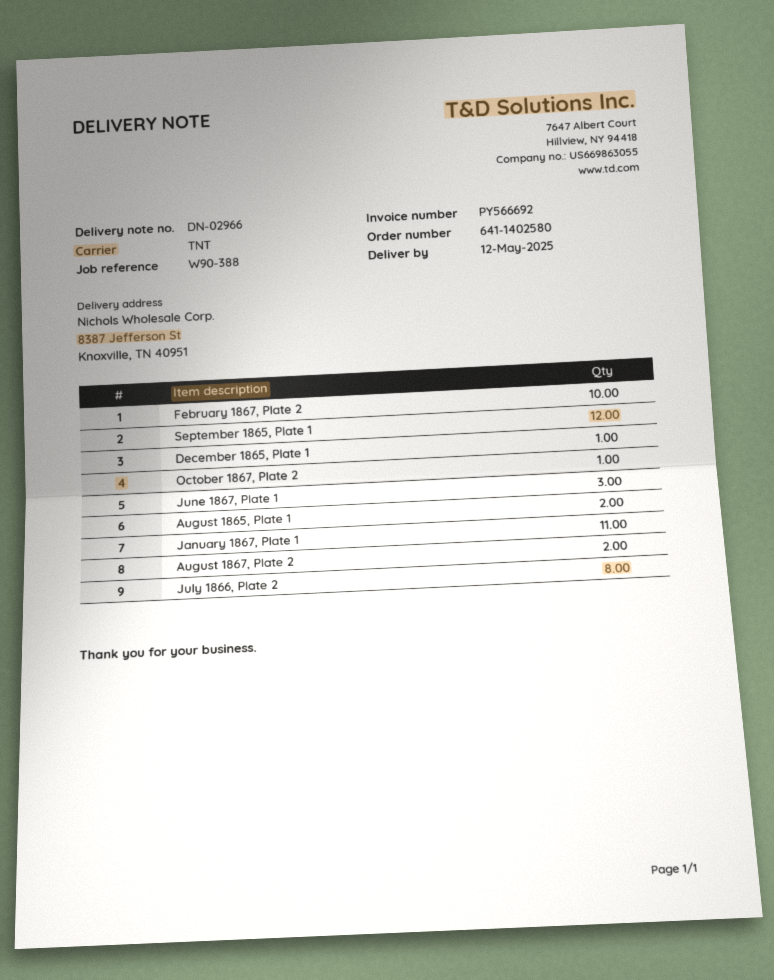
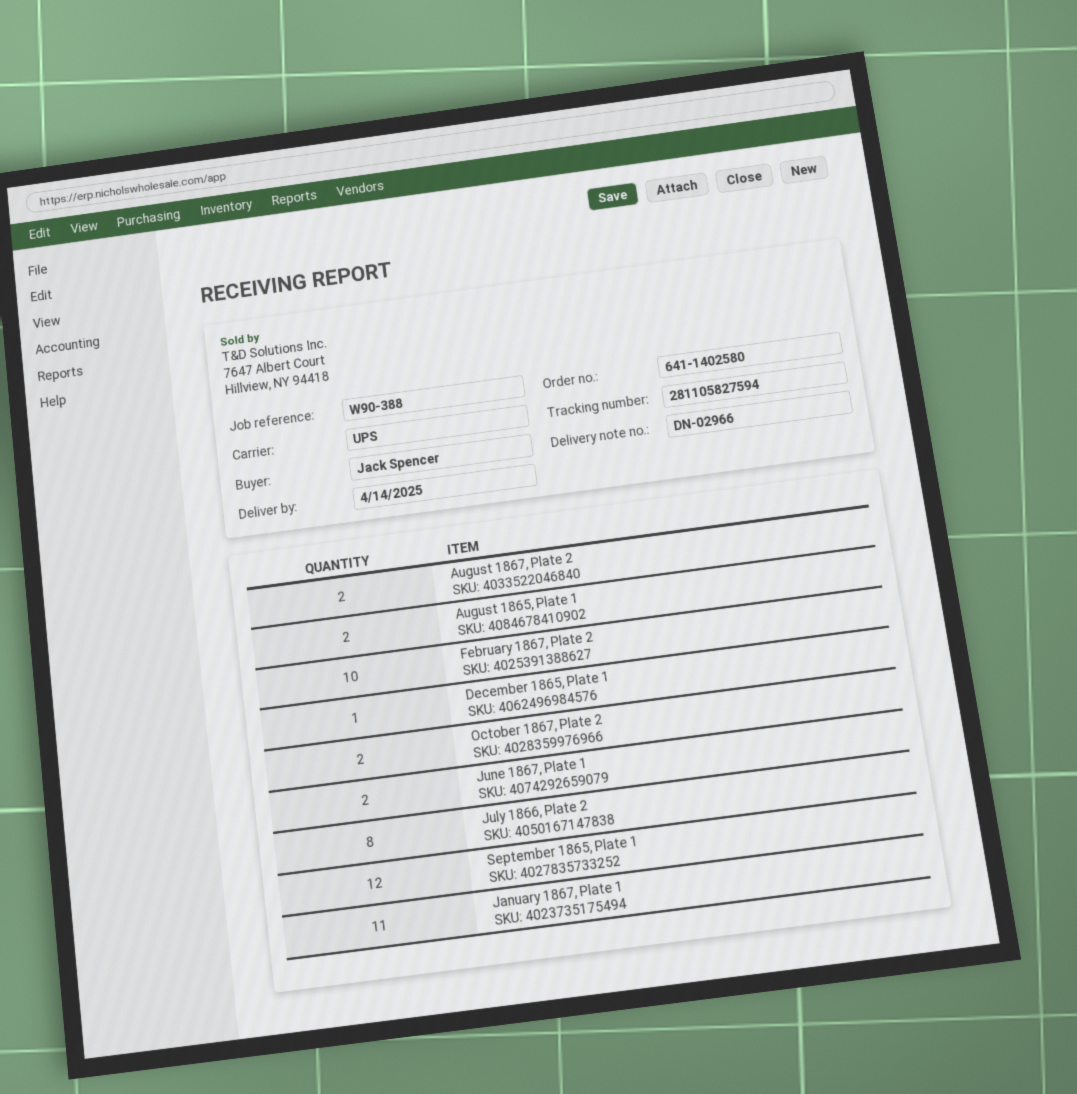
delivery date: 2025-05-12 -> 2025-04-14
shipping method: TNT -> UPS
October 1867, Plate 2: 1 -> 2
June 1867, Plate 1: 3 -> 2

